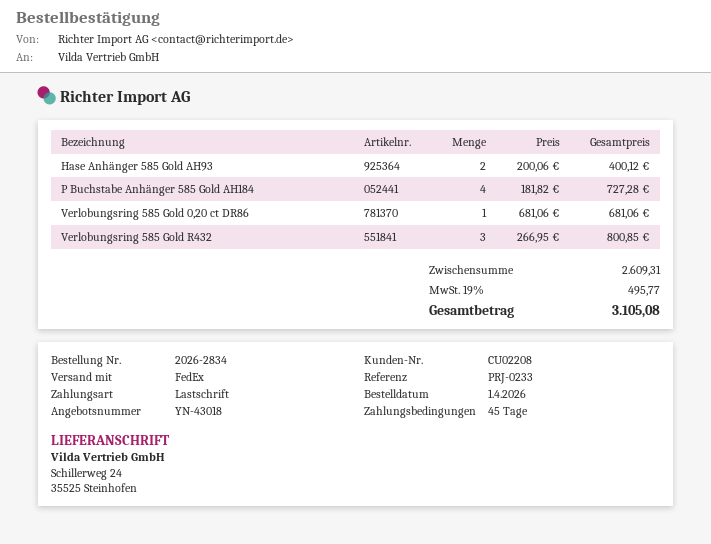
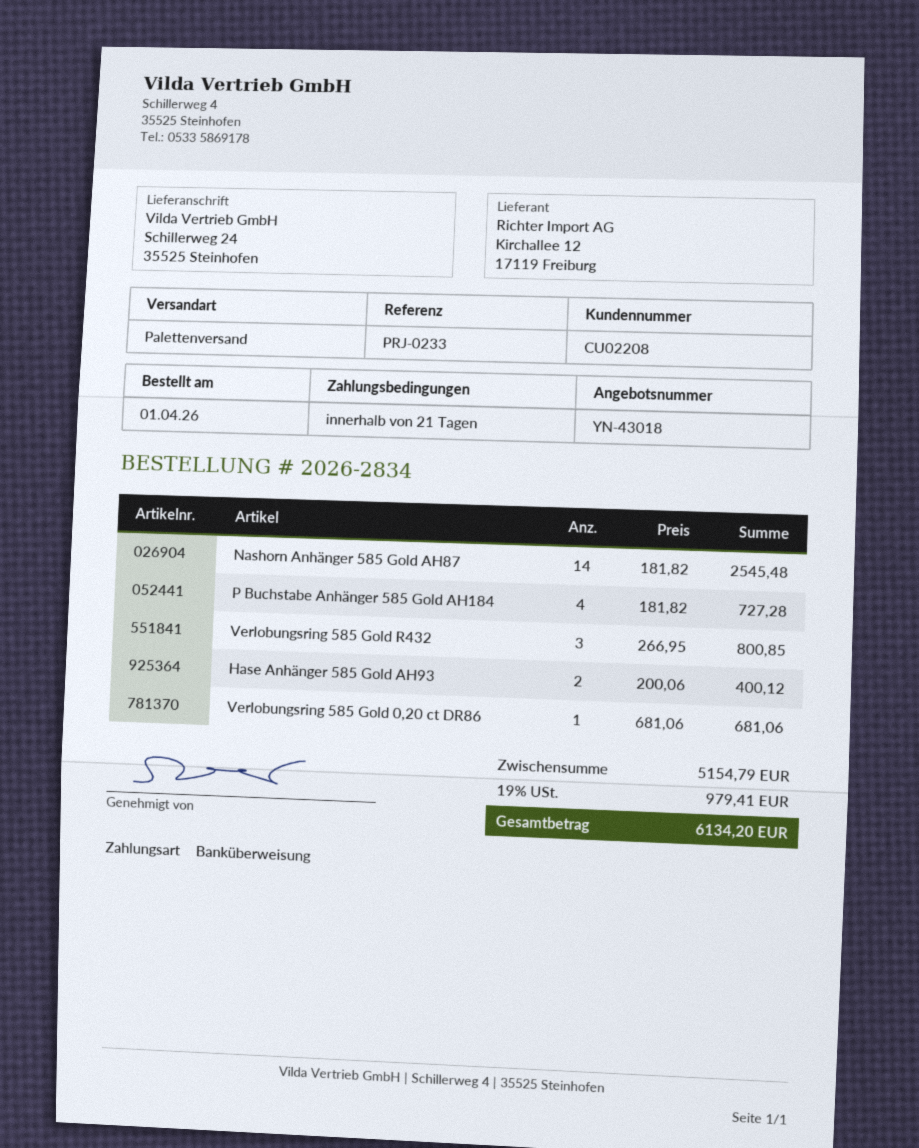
payment terms: 45 days -> 21 days
payment method: direct debit -> bank transfer
shipping method: FedEx -> pallet freight
Nashorn Anhänger 585 Gold AH87: none -> 14 x 181.82 = 2545.48
subtotal: 2609.31 -> 5154.79
tax: 19% = 495.77 -> 19% = 979.41
total: 3105.08 -> 6134.20

